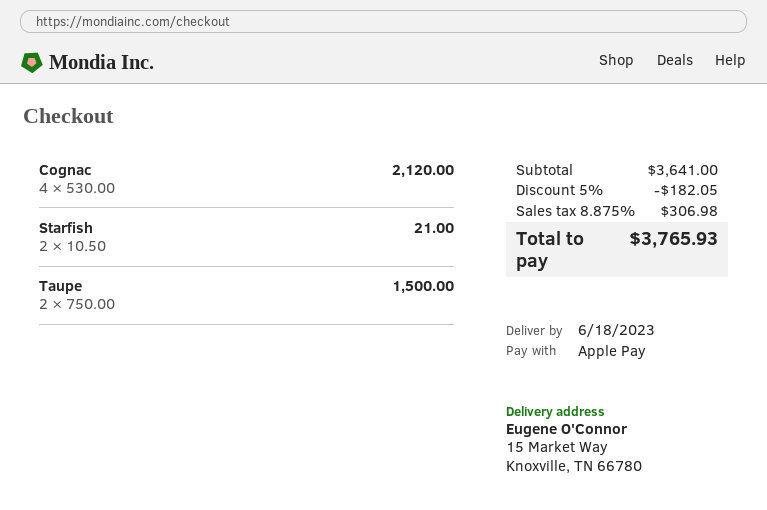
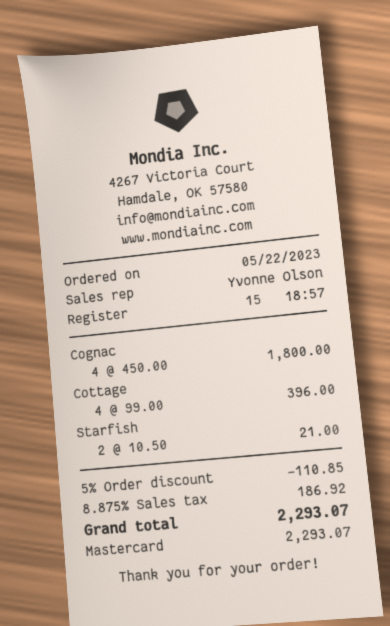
payment method: Apple Pay -> Mastercard
Cognac: 4 x 530.00 = 2120.00 -> 4 x 450.00 = 1800.00
Taupe: 2 x 750.00 = 1500.00 -> none
Cottage: none -> 4 x 99.00 = 396.00
discount: 5% = 182.05 -> 5% = 110.85
tax: 8.875% = 306.98 -> 8.875% = 186.92
total: 3765.93 -> 2293.07

